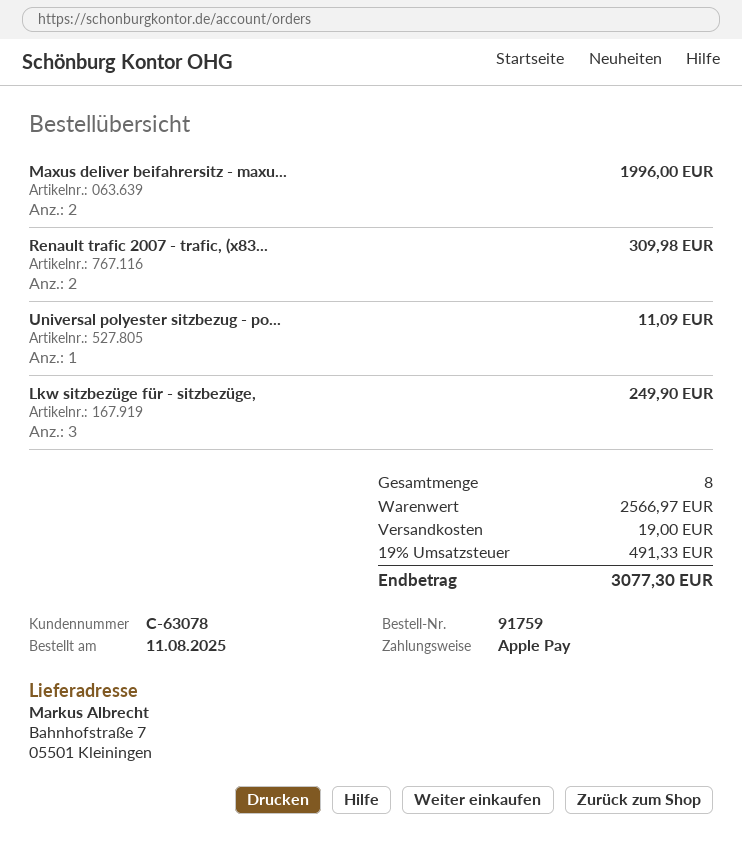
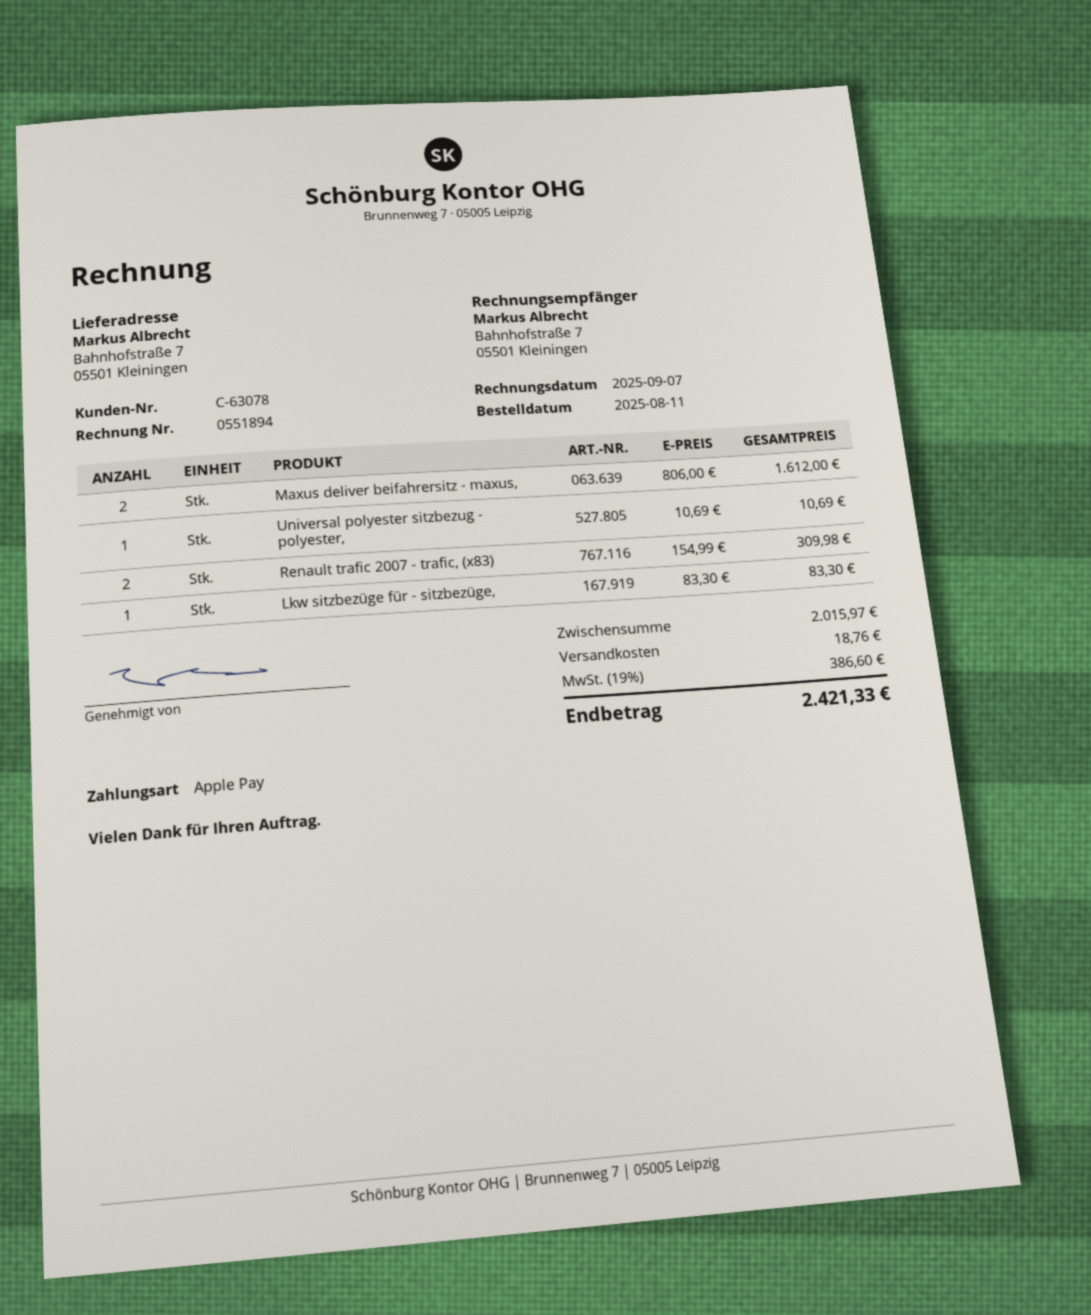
Maxus deliver beifahrersitz - maxu...: 2 for 1996.00 -> 2 for 1612.00
Universal polyester sitzbezug - po...: 1 for 11.09 -> 1 for 10.69
Lkw sitzbezüge für - sitzbezüge,: 3 for 249.90 -> 1 for 83.30
subtotal: 2566.97 -> 2015.97
shipping: 19.00 -> 18.76
tax: 19% = 491.33 -> 19% = 386.60
total: 3077.30 -> 2421.33

